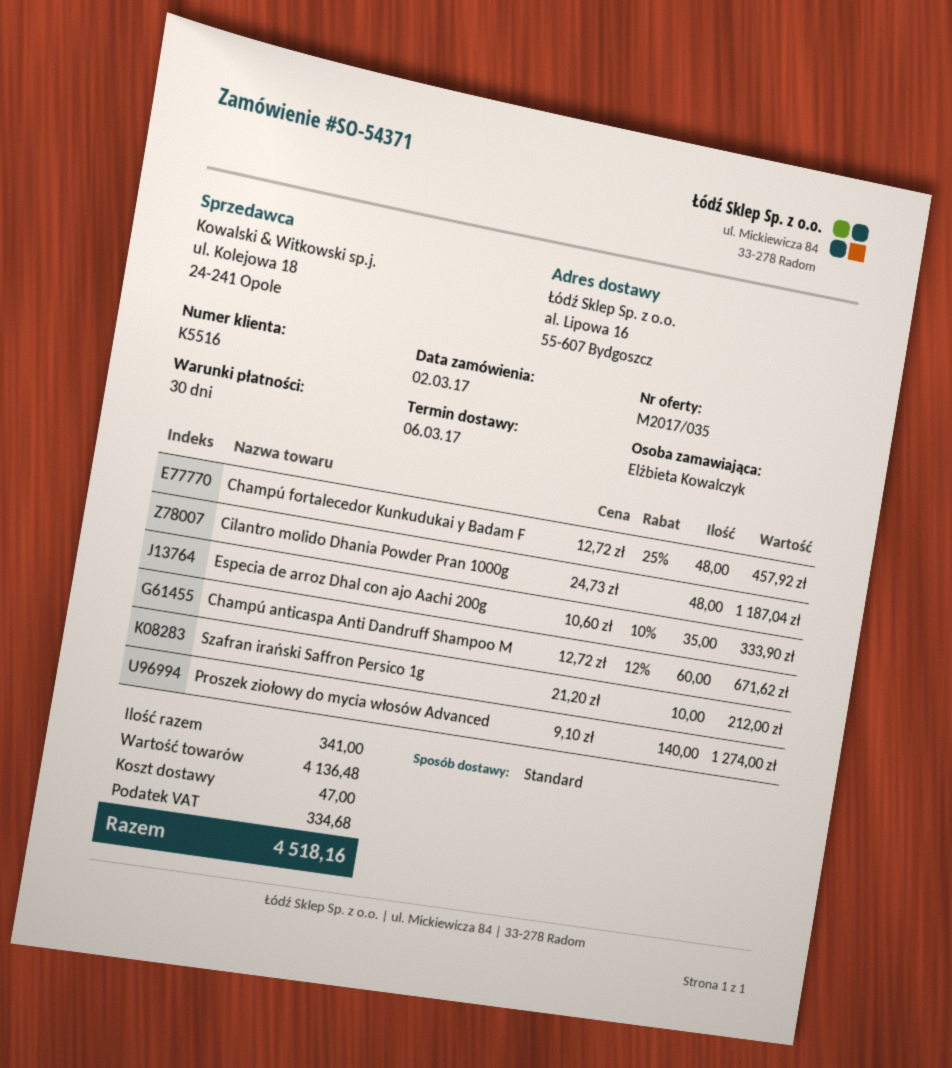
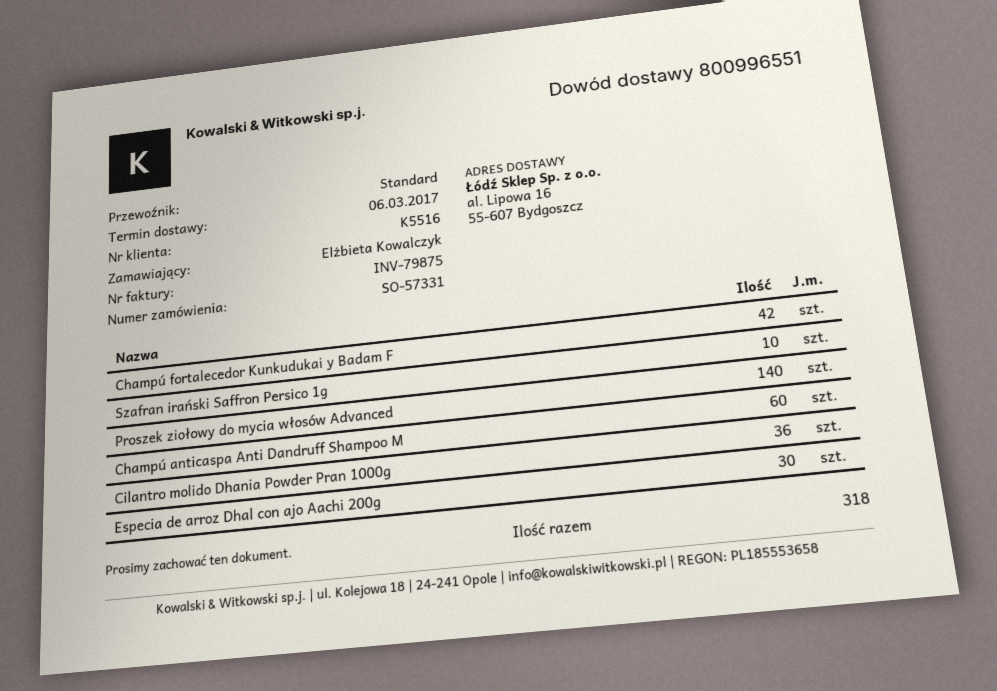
order number: SO-54371 -> SO-57331
Champú fortalecedor Kunkudukai y Badam F: 48 -> 42
Cilantro molido Dhania Powder Pran 1000g: 48 -> 36
Especia de arroz Dhal con ajo Aachi 200g: 35 -> 30
total quantity: 341 -> 318

